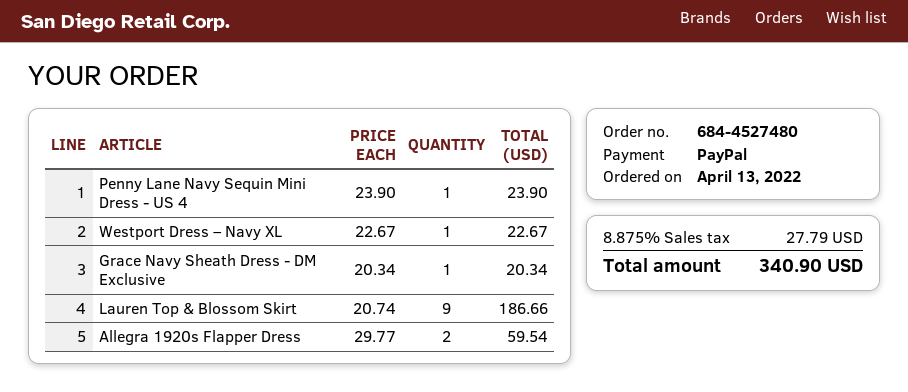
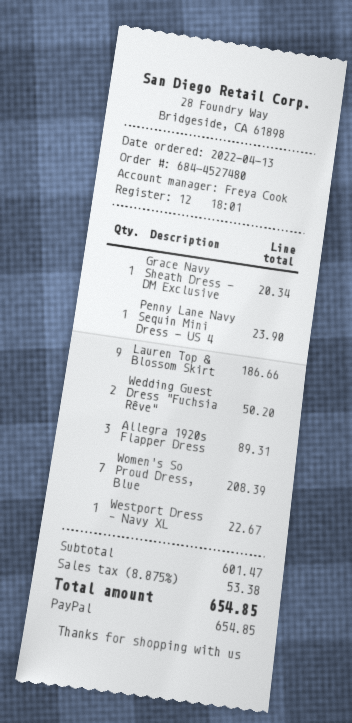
Allegra 1920s Flapper Dress: 2 for 59.54 -> 3 for 89.31
Wedding Guest Dress "Fuchsia Rêve": none -> 2 for 50.20
Women's So Proud Dress, Blue: none -> 7 for 208.39
tax: 8.875% = 27.79 -> 8.875% = 53.38
total: 340.90 -> 654.85

